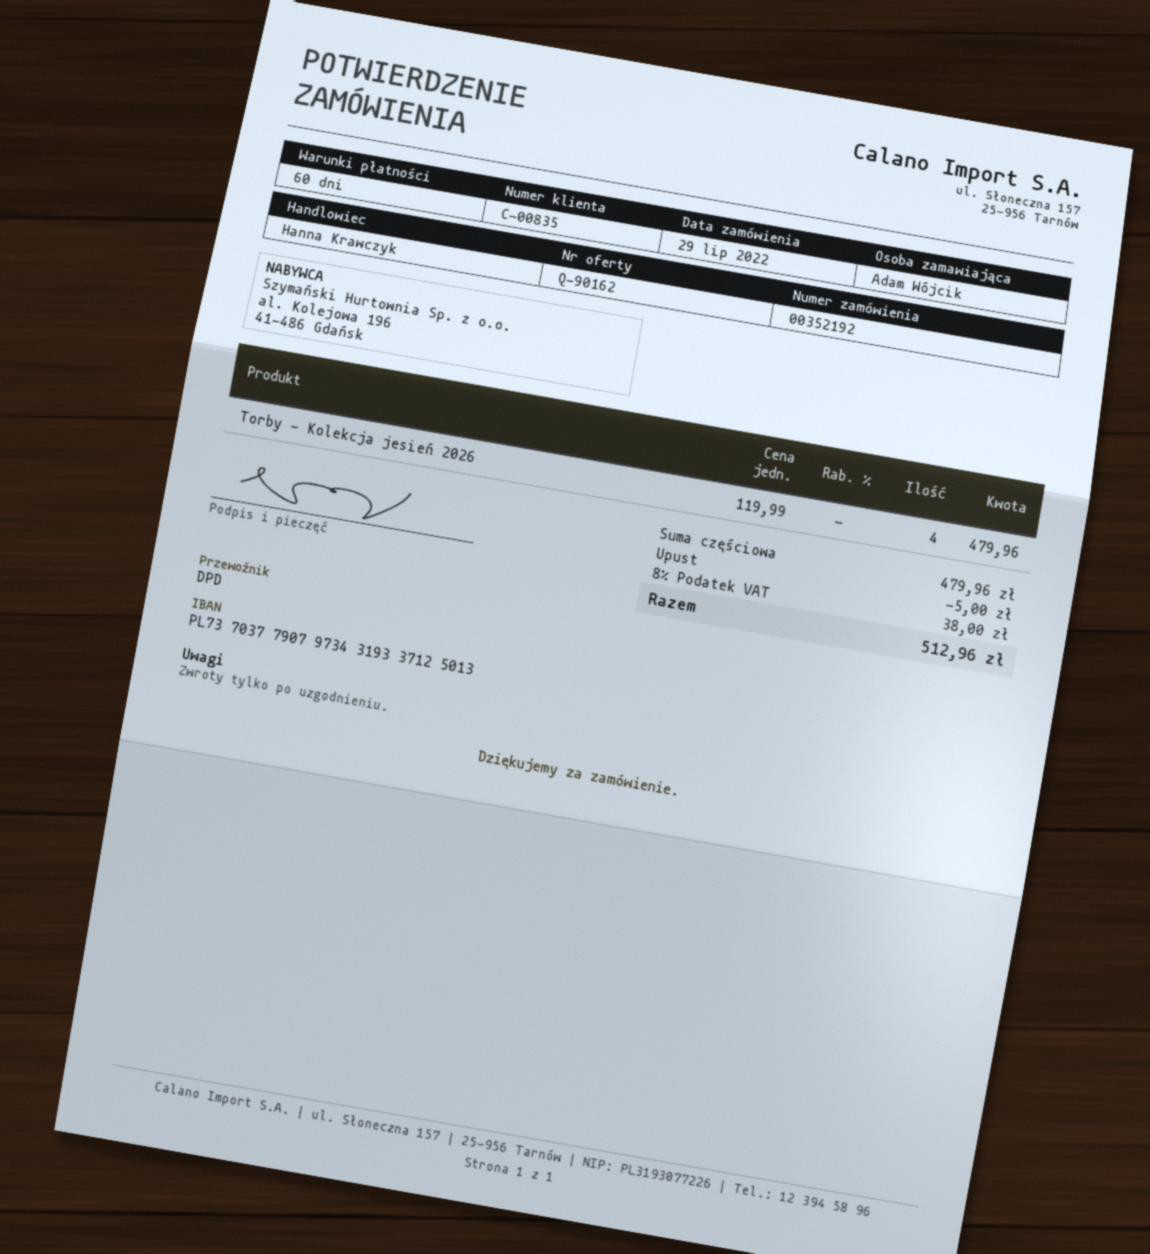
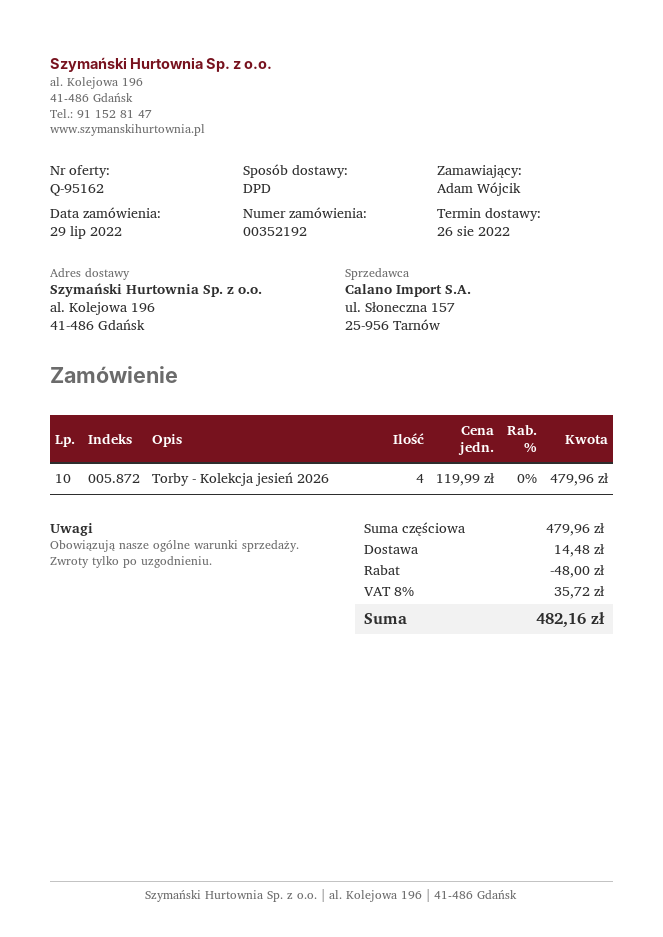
quote number: Q-90162 -> Q-95162
discount: 5.00 -> 48.00
shipping: none -> 14.48
tax: 8% = 38.00 -> 8% = 35.72
total: 512.96 -> 482.16

